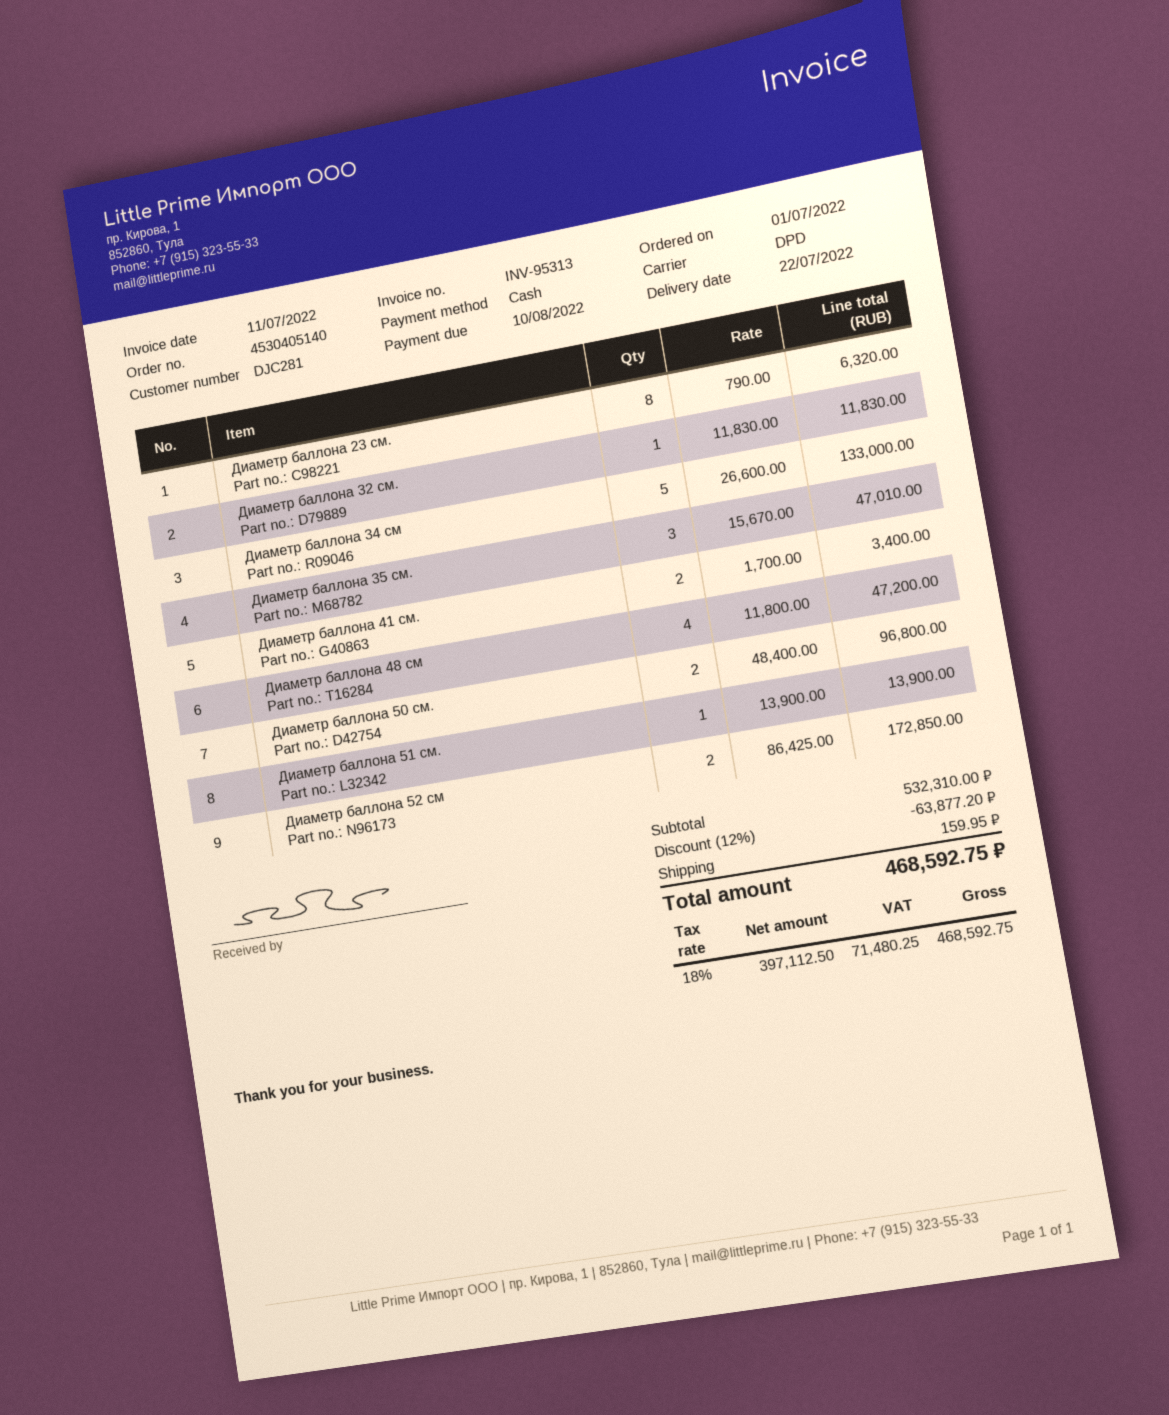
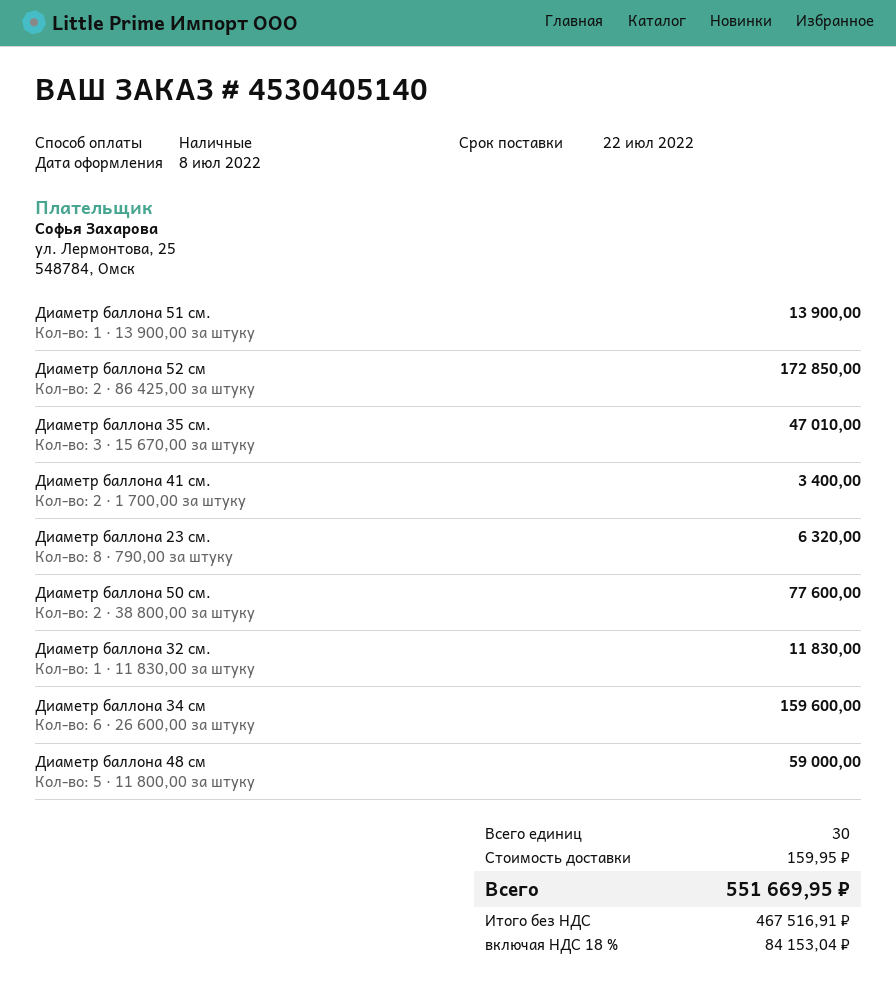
order date: 2022-07-01 -> 2022-07-08
Диаметр баллона 34 см: 5 x 26600.00 = 133000.00 -> 6 x 26600.00 = 159600.00
Диаметр баллона 48 см: 4 x 11800.00 = 47200.00 -> 5 x 11800.00 = 59000.00
Диаметр баллона 50 см.: 2 x 48400.00 = 96800.00 -> 2 x 38800.00 = 77600.00
discount: 12% = 63877.20 -> none
net: 397112.50 -> 467516.91
tax: 18% = 71480.25 -> 18% = 84153.04
total: 468592.75 -> 551669.95

